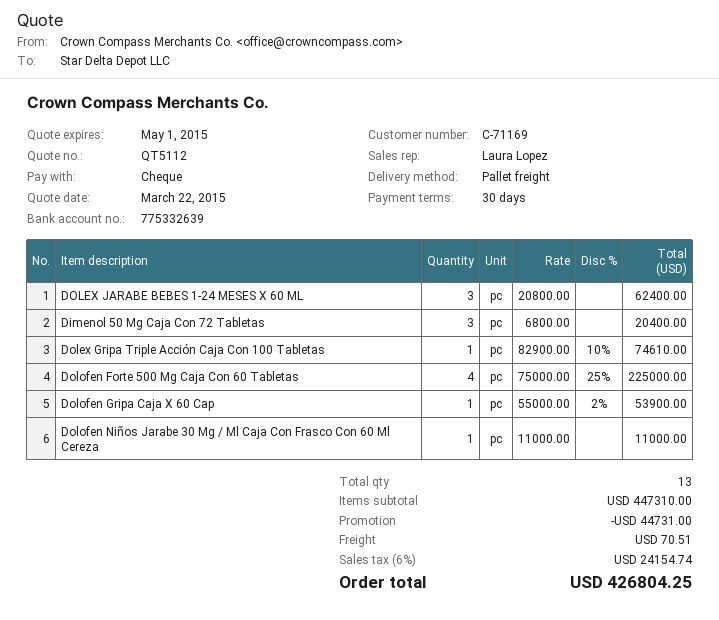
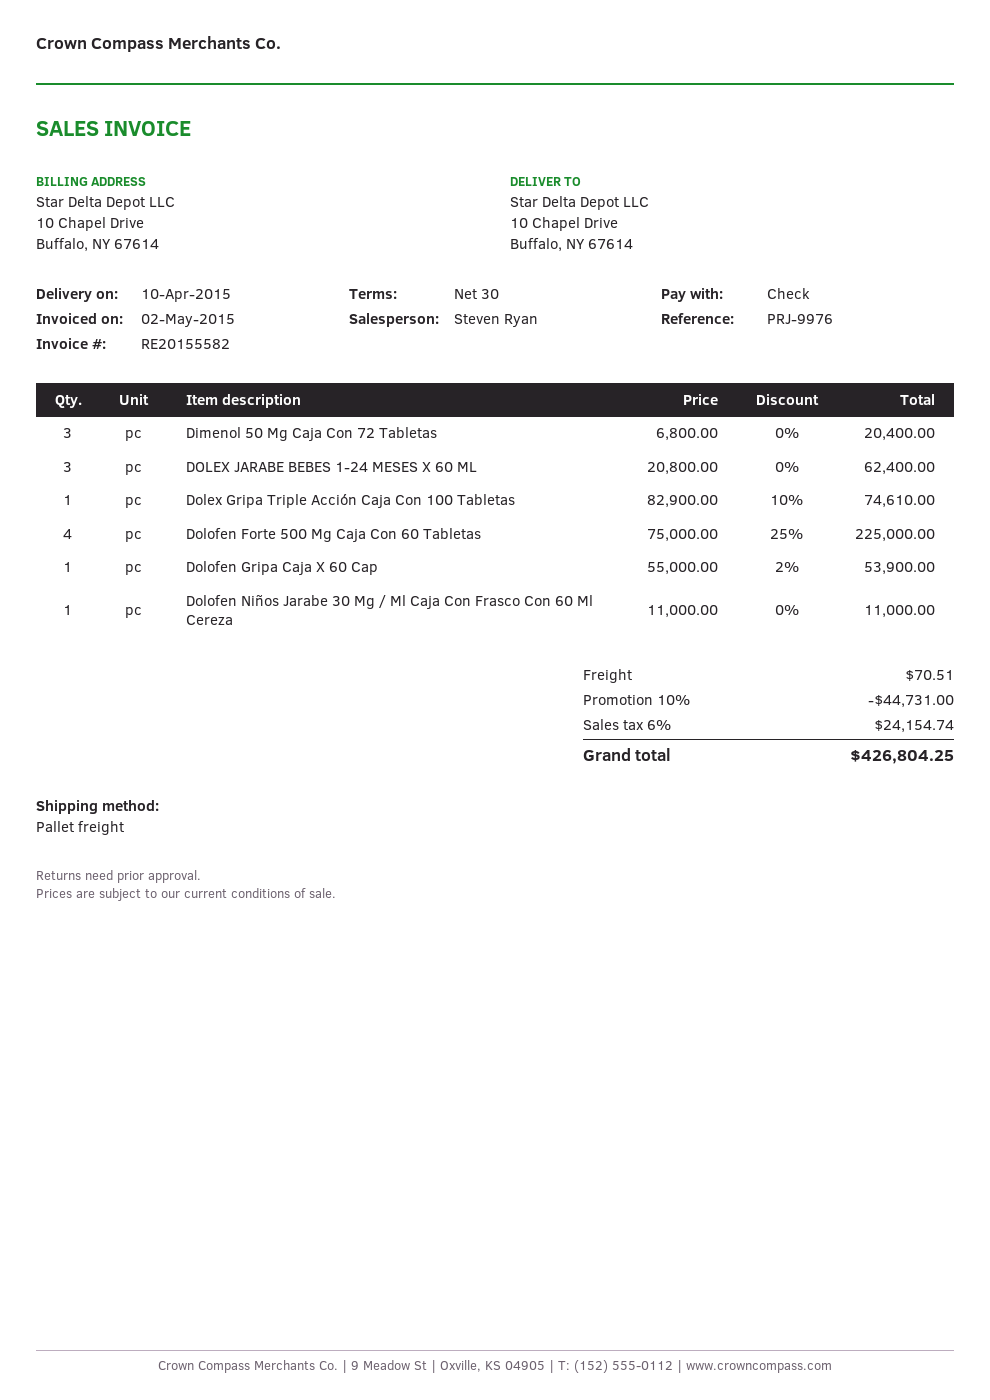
sales rep: Laura Lopez -> Steven Ryan

